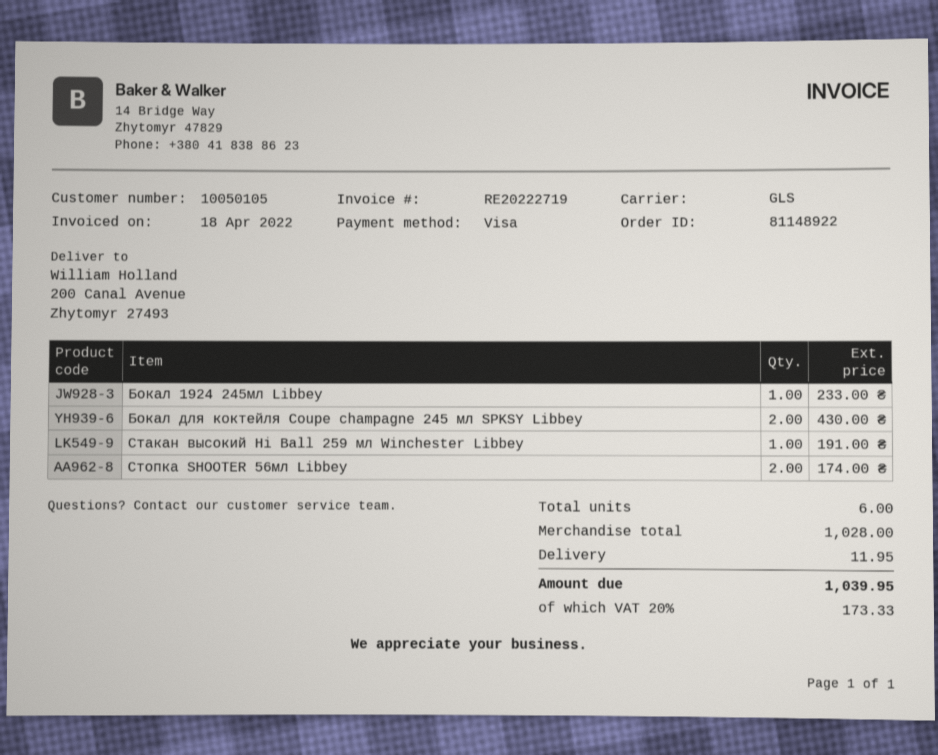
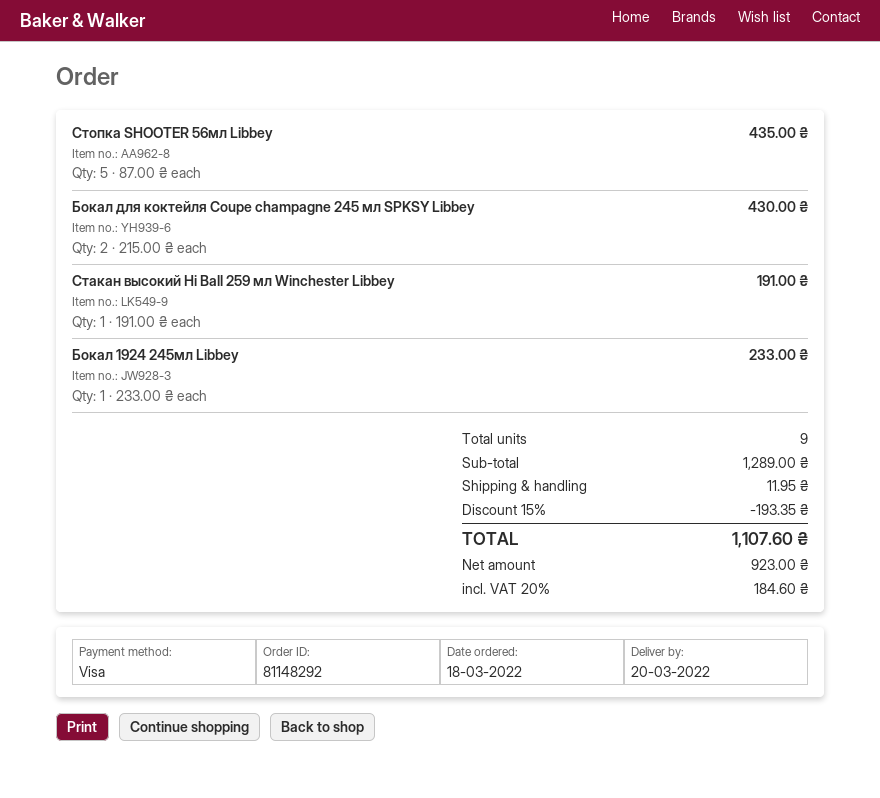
order number: 81148922 -> 81148292
Стопка SHOOTER 56мл Libbey: 2 for 174.00 -> 5 for 435.00
total quantity: 6 -> 9
subtotal: 1028.00 -> 1289.00
discount: none -> 15% = 193.35
tax: 20% = 173.33 -> 20% = 184.60
total: 1039.95 -> 1107.60

